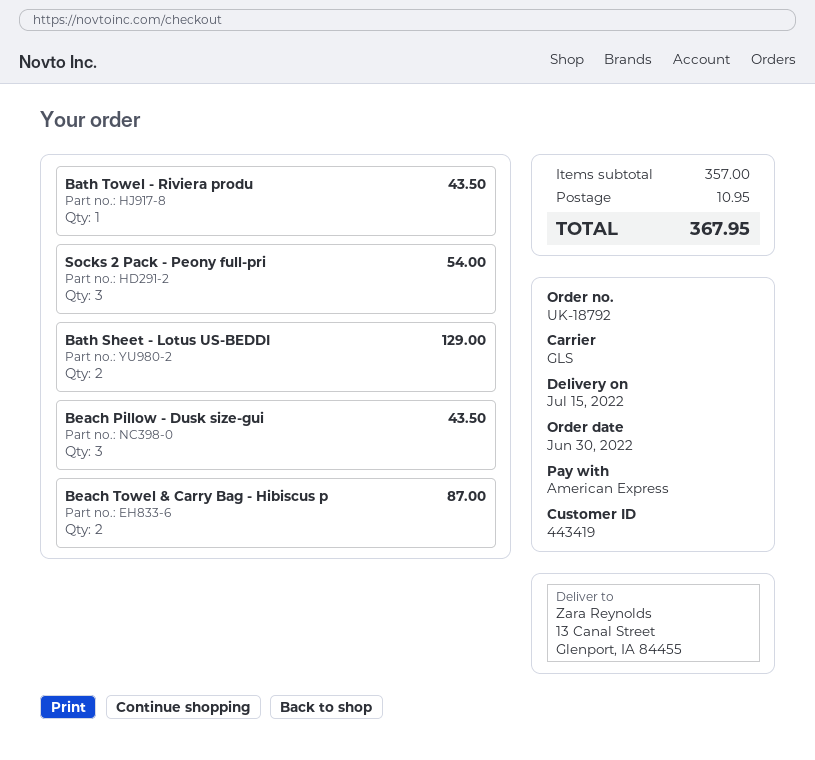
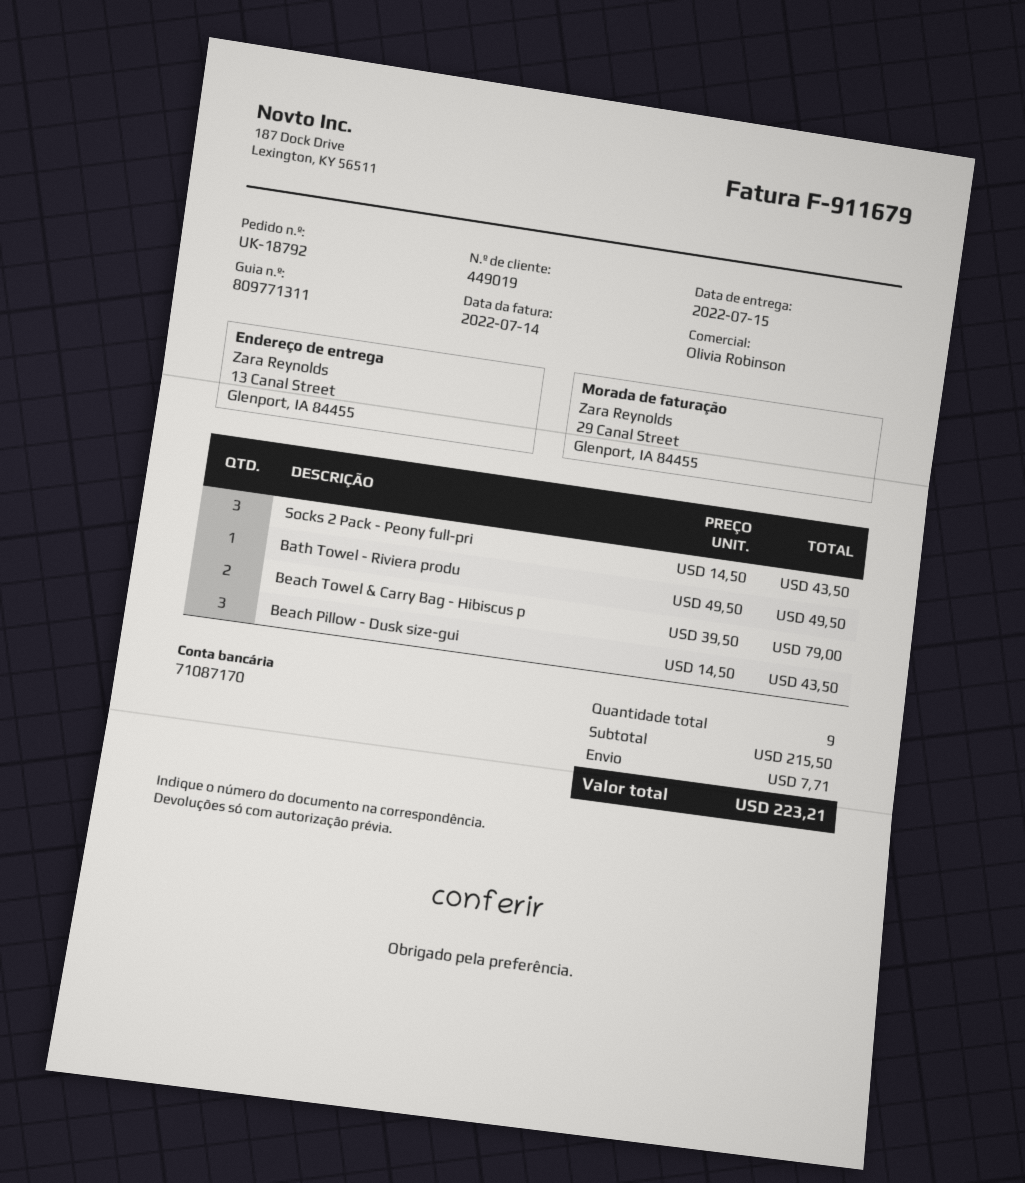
customer number: 443419 -> 449019
Bath Towel - Riviera produ: 1 for 43.50 -> 1 for 49.50
Socks 2 Pack - Peony full-pri: 3 for 54.00 -> 3 for 43.50
Bath Sheet - Lotus US-BEDDI: 2 for 129.00 -> none
Beach Towel & Carry Bag - Hibiscus p: 2 for 87.00 -> 2 for 79.00
subtotal: 357.00 -> 215.50
shipping: 10.95 -> 7.71
total: 367.95 -> 223.21

